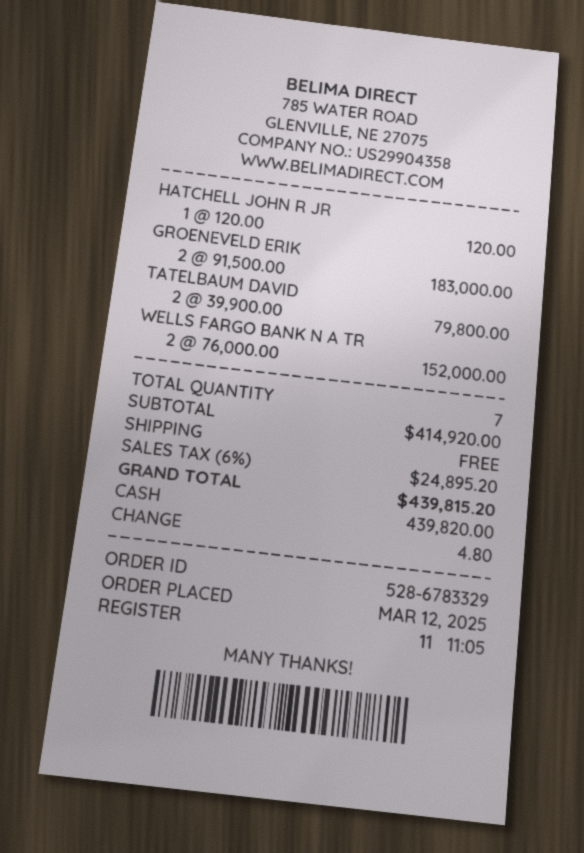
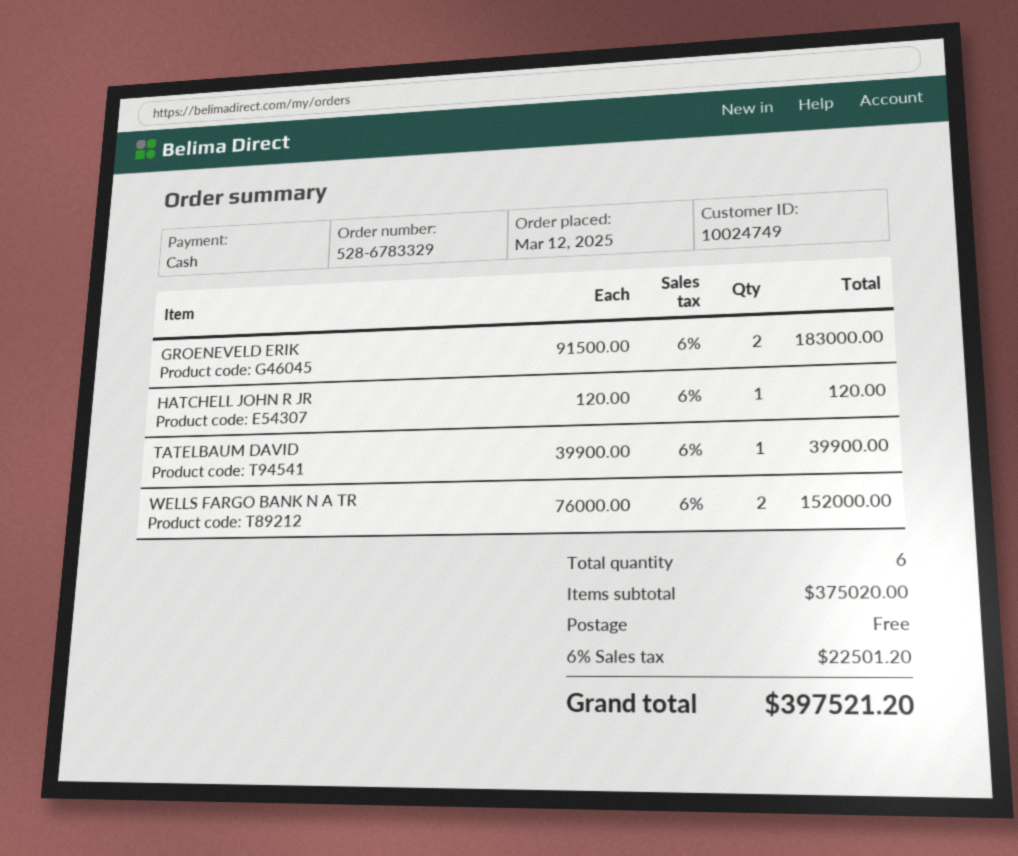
TATELBAUM DAVID: 2 x 39900.00 = 79800.00 -> 1 x 39900.00 = 39900.00
total quantity: 7 -> 6
subtotal: 414920.00 -> 375020.00
tax: 6% = 24895.20 -> 6% = 22501.20
total: 439815.20 -> 397521.20

